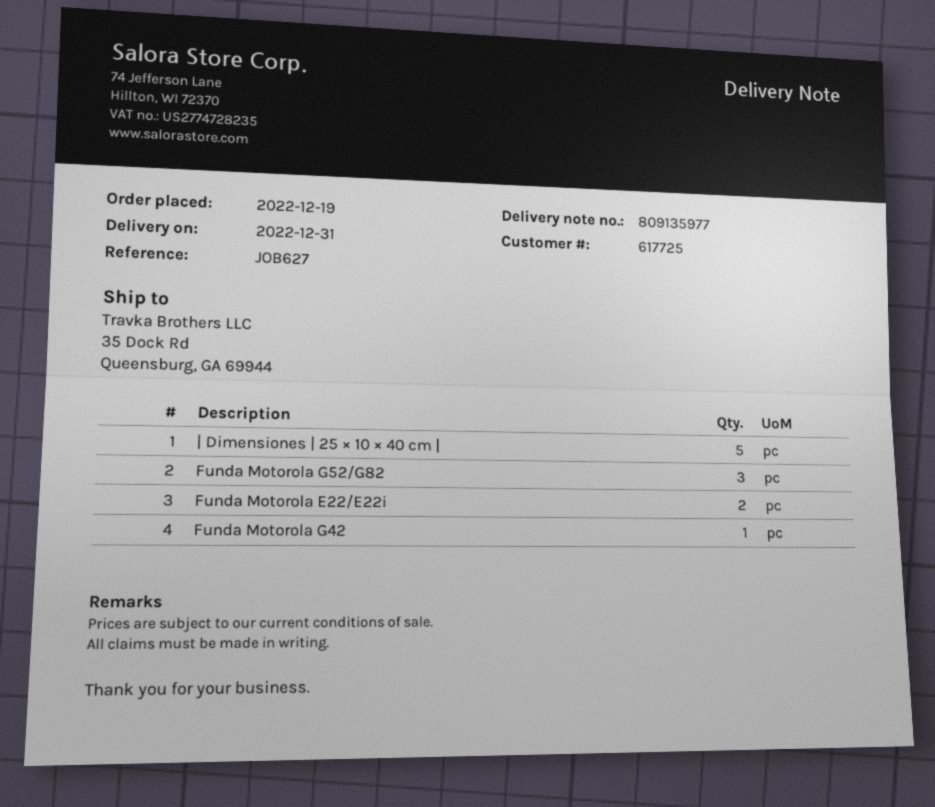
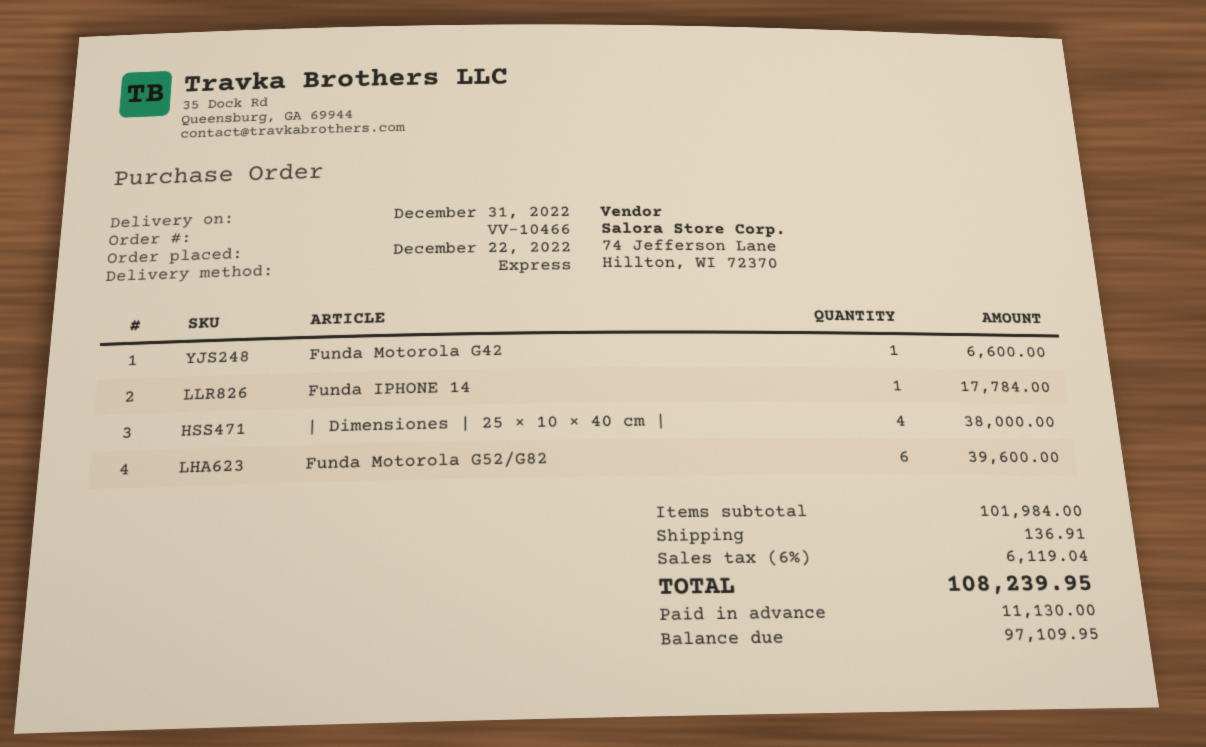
order date: 2022-12-19 -> 2022-12-22
| Dimensiones | 25 × 10 × 40 cm |: 5 -> 4
Funda Motorola G52/G82: 3 -> 6
Funda Motorola E22/E22i: 2 -> none
Funda IPHONE 14: none -> 1

